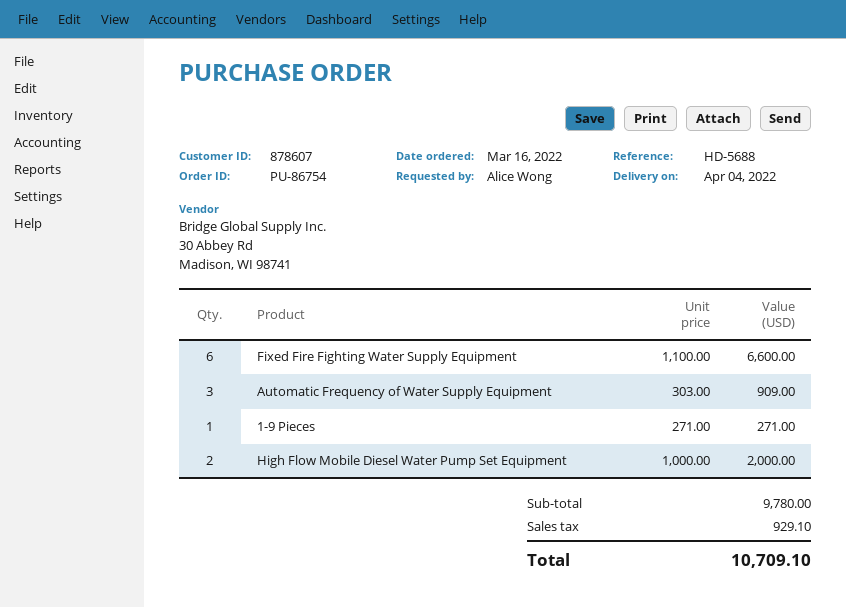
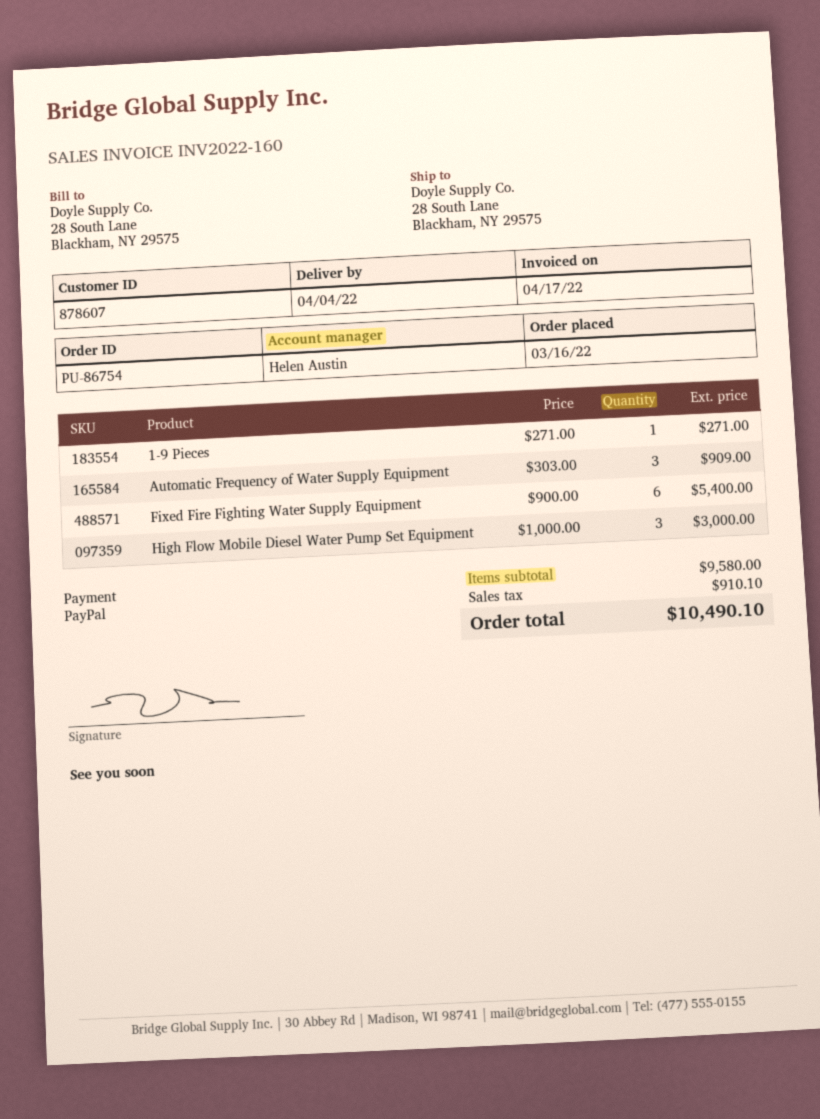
Fixed Fire Fighting Water Supply Equipment: 6 x 1100.00 = 6600.00 -> 6 x 900.00 = 5400.00
High Flow Mobile Diesel Water Pump Set Equipment: 2 x 1000.00 = 2000.00 -> 3 x 1000.00 = 3000.00
subtotal: 9780.00 -> 9580.00
tax: 929.10 -> 910.10
total: 10709.10 -> 10490.10

